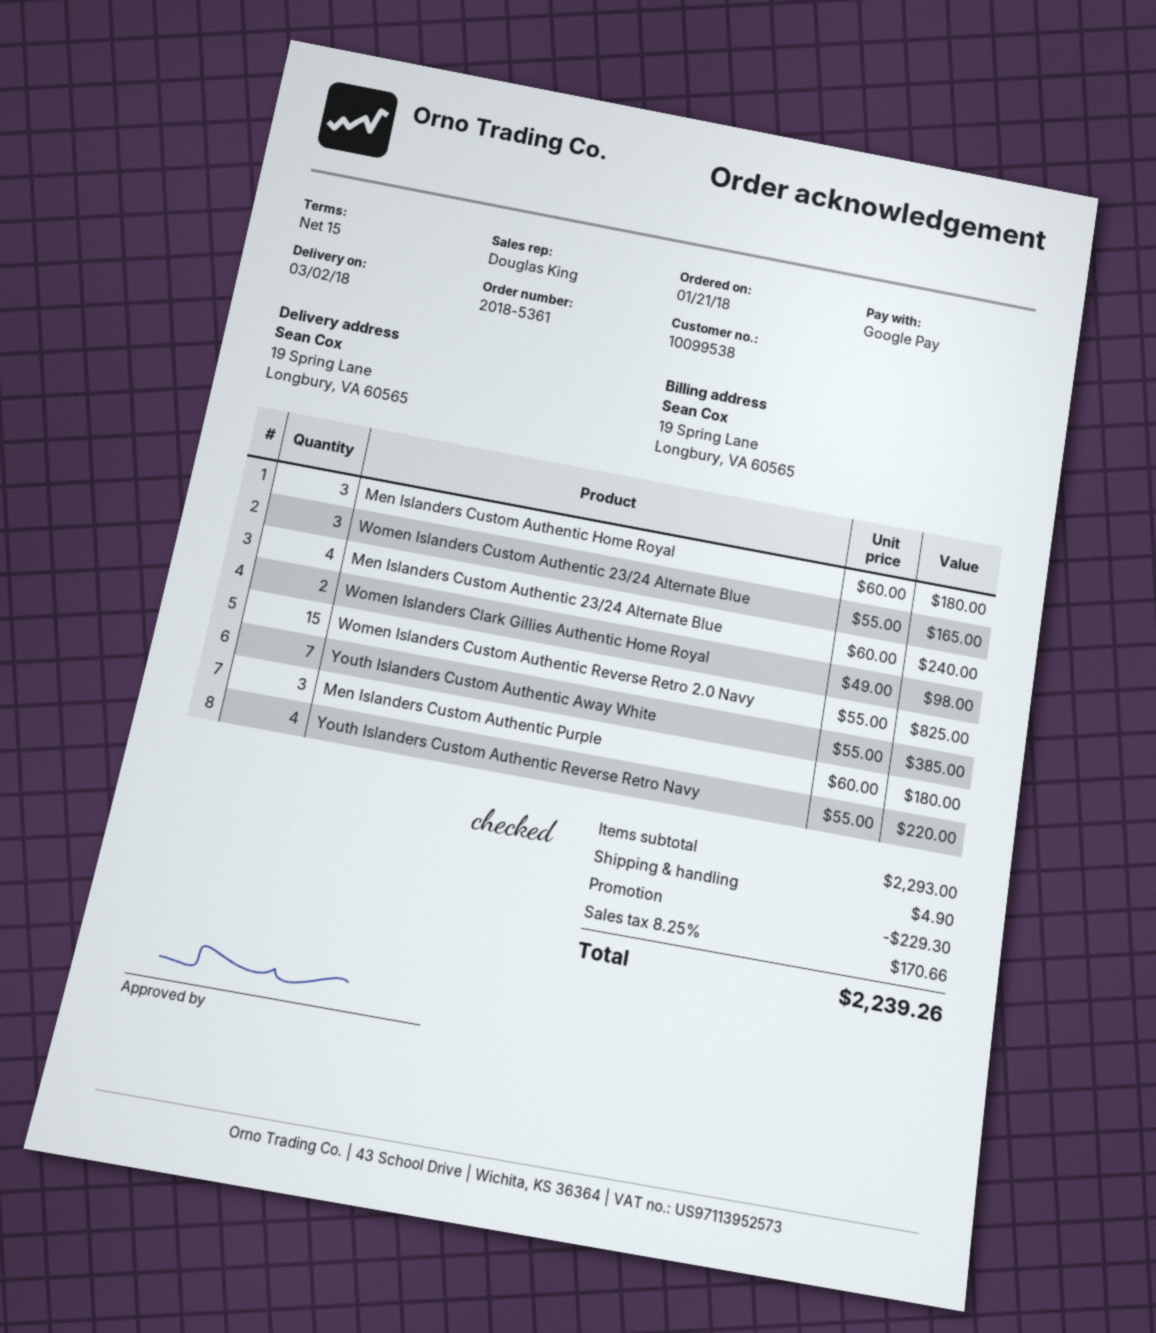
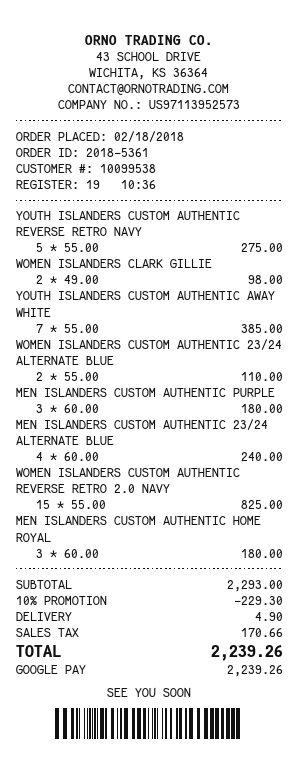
order date: 2018-01-21 -> 2018-02-18
Women Islanders Custom Authentic 23/24 Alternate Blue: 3 x 55.00 = 165.00 -> 2 x 55.00 = 110.00
Youth Islanders Custom Authentic Reverse Retro Navy: 4 x 55.00 = 220.00 -> 5 x 55.00 = 275.00

